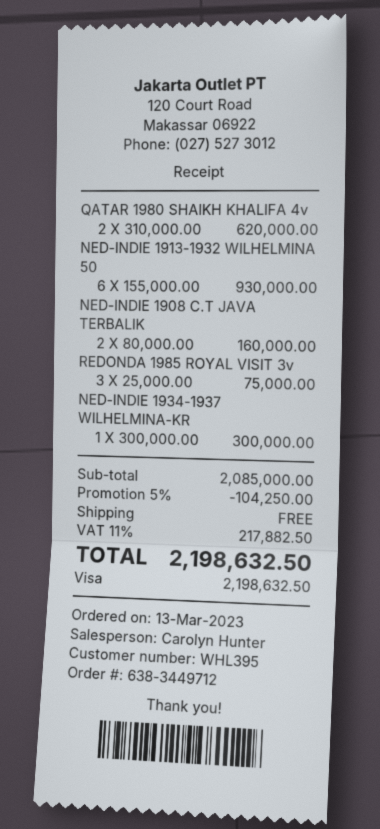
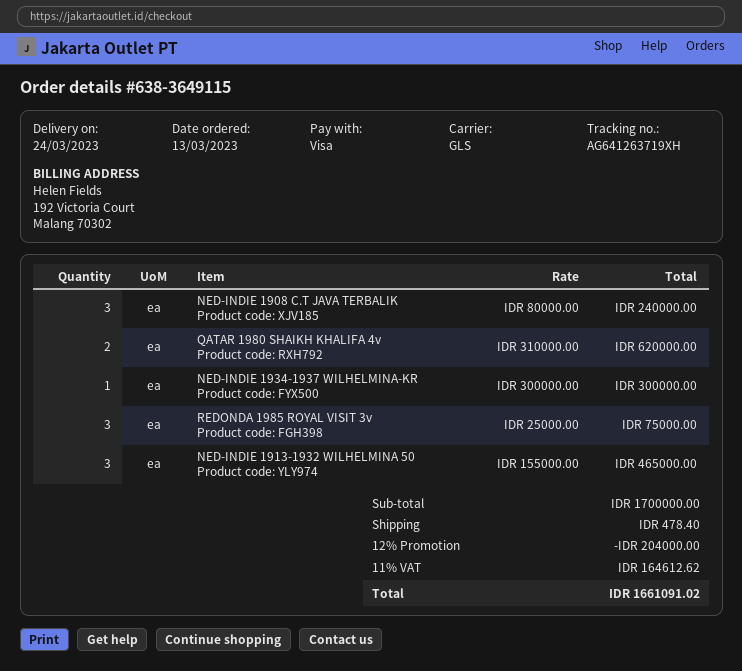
order number: 638-3449712 -> 638-3649115
NED-INDIE 1913-1932 WILHELMINA 50: 6 x 155000.00 = 930000.00 -> 3 x 155000.00 = 465000.00
NED-INDIE 1908 C.T JAVA TERBALIK: 2 x 80000.00 = 160000.00 -> 3 x 80000.00 = 240000.00
subtotal: 2085000.00 -> 1700000.00
discount: 5% = 104250.00 -> 12% = 204000.00
shipping: 0.00 -> 478.40
tax: 11% = 217882.50 -> 11% = 164612.62
total: 2198632.50 -> 1661091.02

